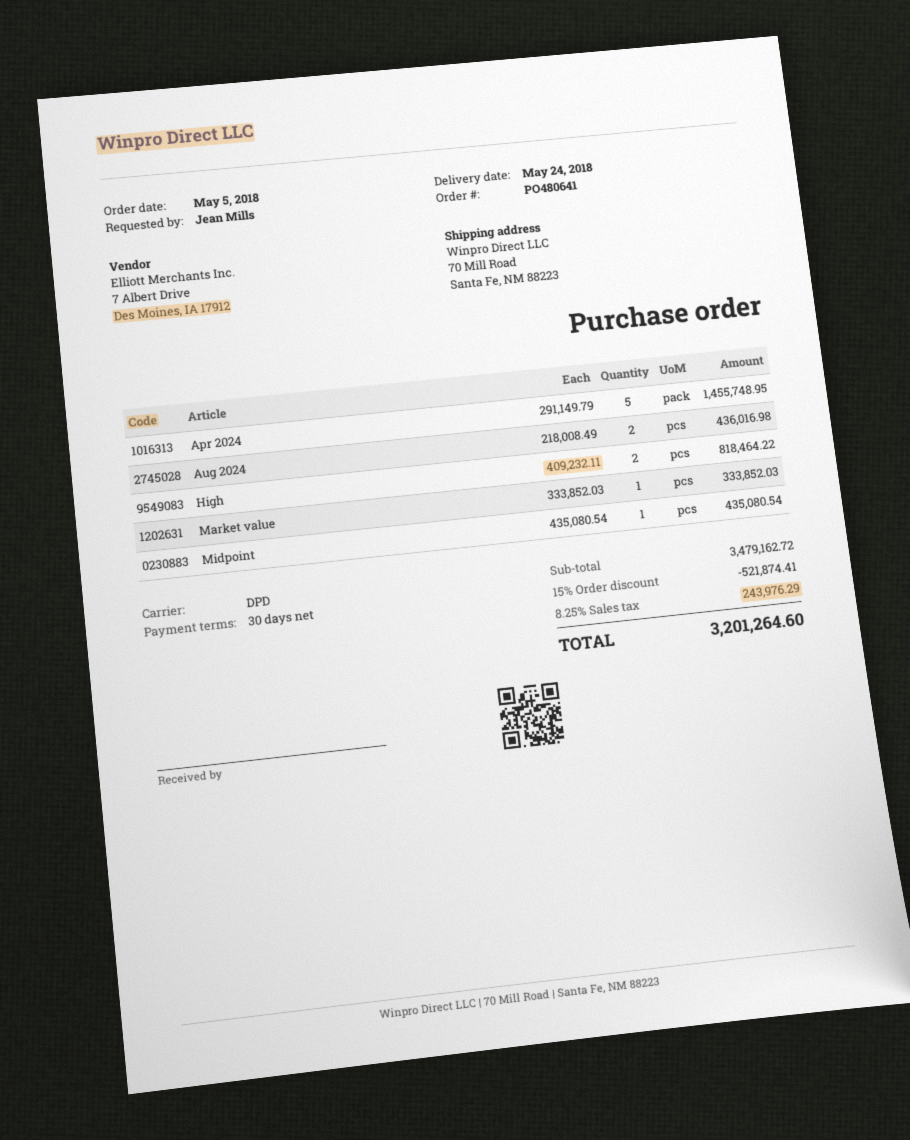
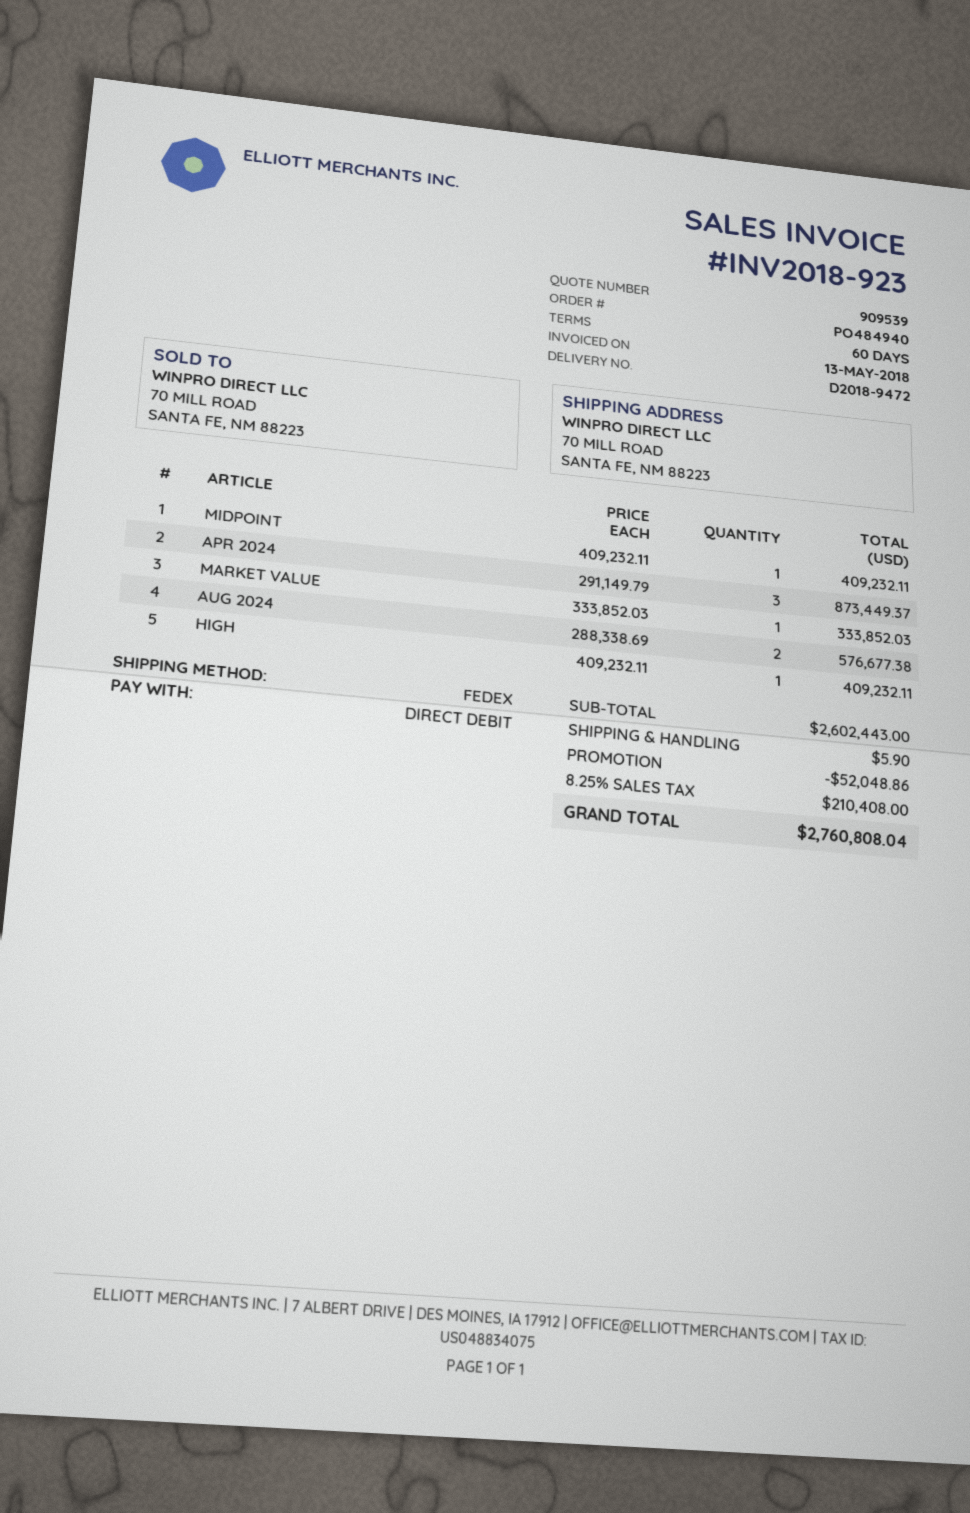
order number: PO480641 -> PO484940
payment terms: 30 days -> 60 days
shipping method: DPD -> FedEx
Apr 2024: 5 x 291149.79 = 1455748.95 -> 3 x 291149.79 = 873449.37
Aug 2024: 2 x 218008.49 = 436016.98 -> 2 x 288338.69 = 576677.38
High: 2 x 409232.11 = 818464.22 -> 1 x 409232.11 = 409232.11
Midpoint: 1 x 435080.54 = 435080.54 -> 1 x 409232.11 = 409232.11
subtotal: 3479162.72 -> 2602443.00
discount: 521874.41 -> 52048.86
shipping: none -> 5.90
tax: 8.25% = 243976.29 -> 8.25% = 210408.00
total: 3201264.60 -> 2760808.04

